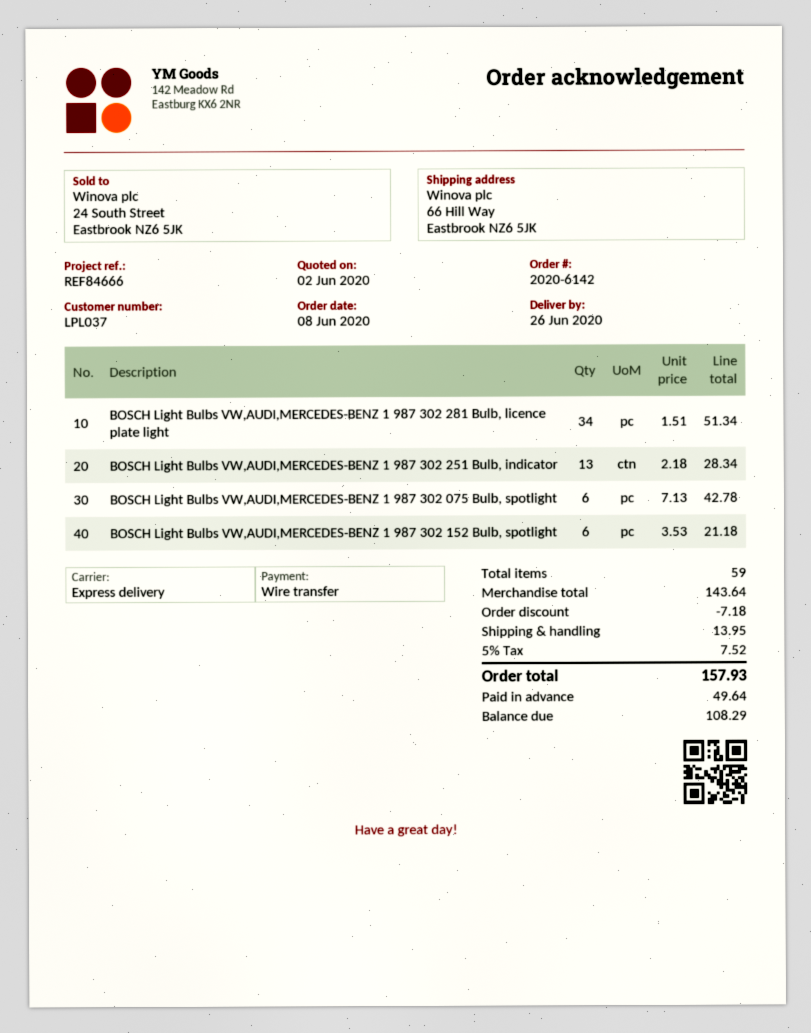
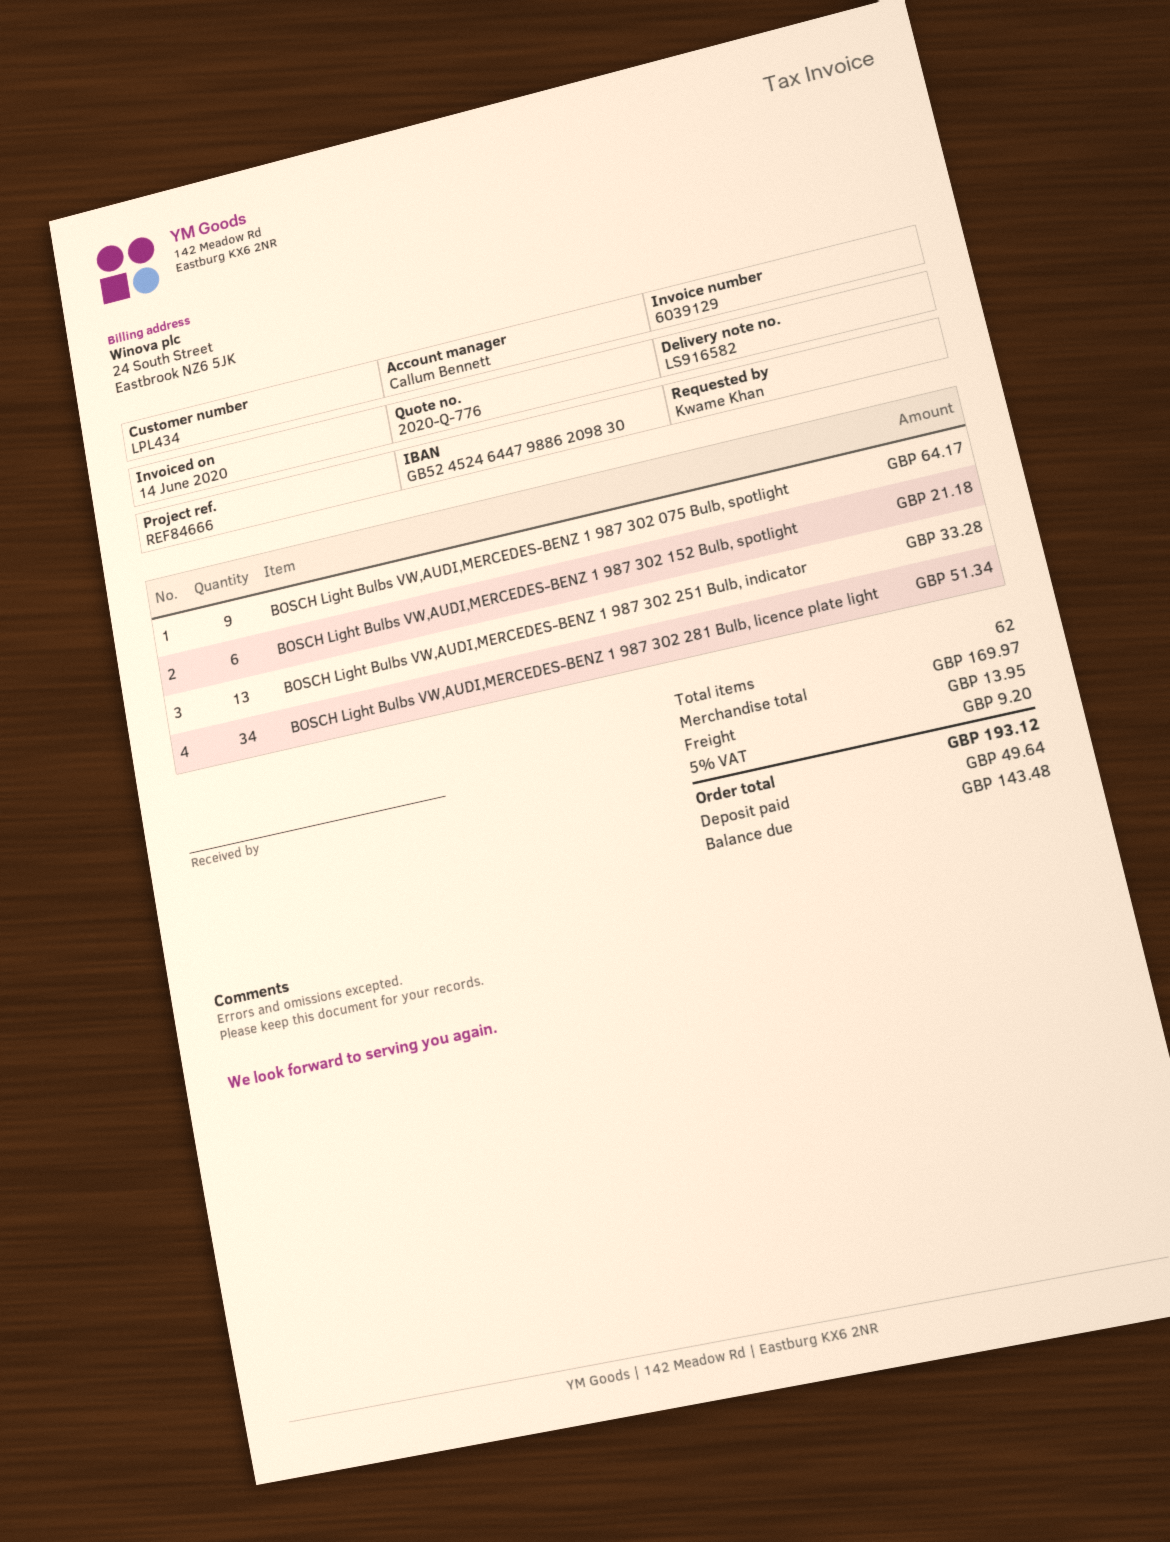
customer number: LPL037 -> LPL434
BOSCH Light Bulbs VW,AUDI,MERCEDES-BENZ 1 987 302 251 Bulb, indicator: 13 for 28.34 -> 13 for 33.28
BOSCH Light Bulbs VW,AUDI,MERCEDES-BENZ 1 987 302 075 Bulb, spotlight: 6 for 42.78 -> 9 for 64.17
total quantity: 59 -> 62
subtotal: 143.64 -> 169.97
discount: 7.18 -> none
tax: 5% = 7.52 -> 5% = 9.20
total: 157.93 -> 193.12
balance: 108.29 -> 143.48

